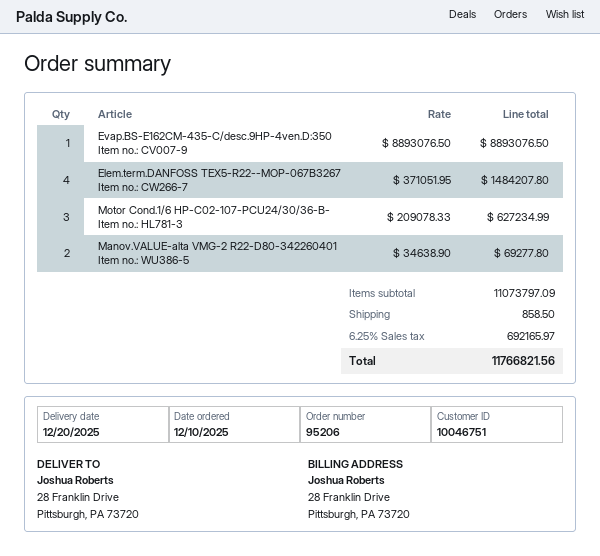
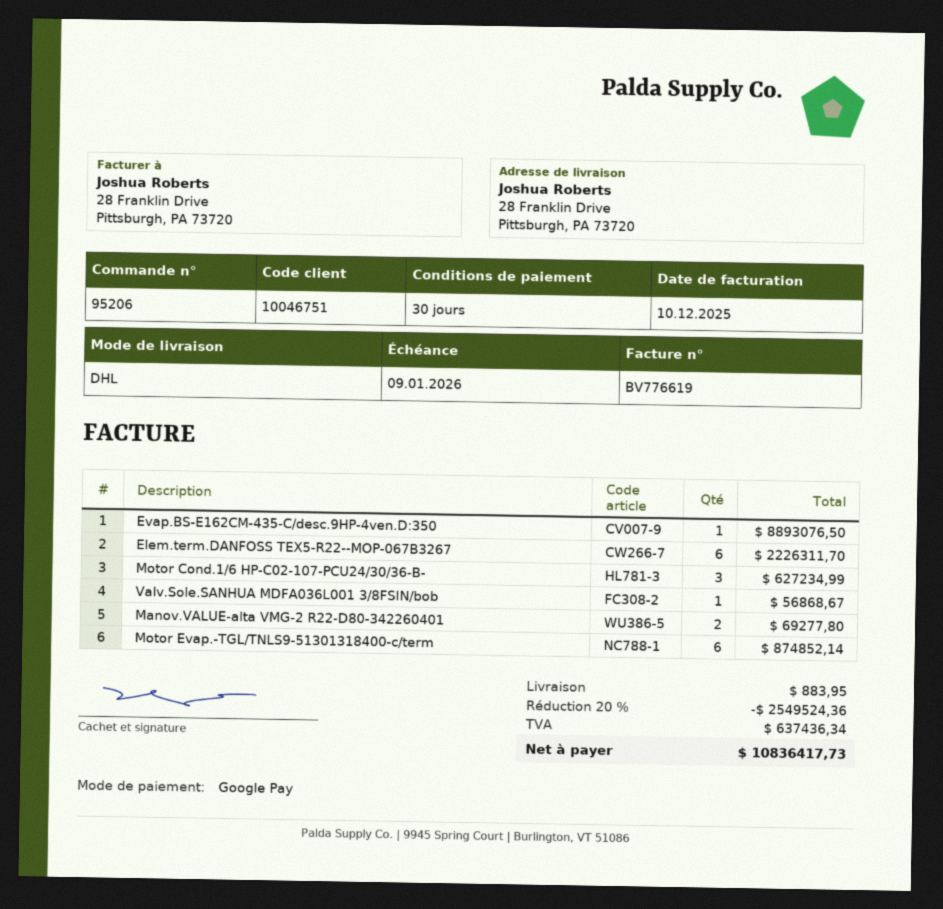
Elem.term.DANFOSS TEX5-R22--MOP-067B3267: 4 for 1484207.80 -> 6 for 2226311.70
Valv.Sole.SANHUA MDFA036L001 3/8FSIN/bob: none -> 1 for 56868.67
Motor Evap.-TGL/TNLS9-51301318400-c/term: none -> 6 for 874852.14
discount: none -> 20% = 2549524.36
shipping: 858.50 -> 883.95
tax: 692165.97 -> 637436.34
total: 11766821.56 -> 10836417.73

